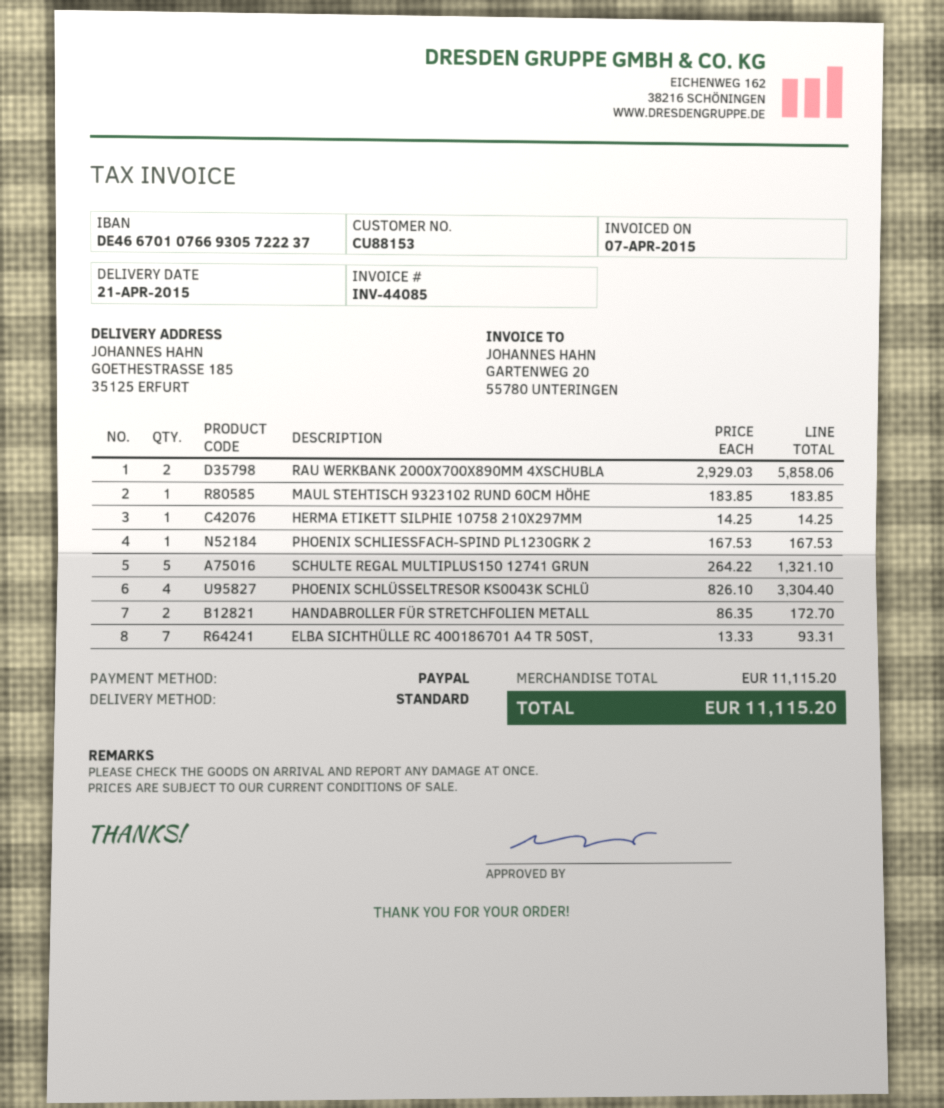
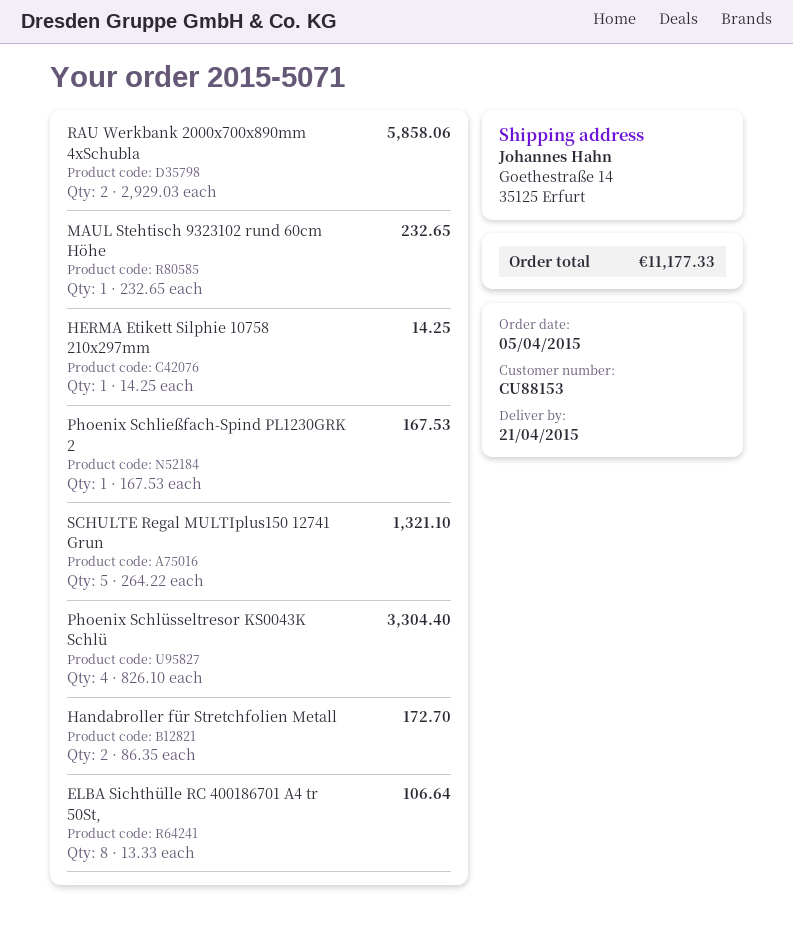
ship to: GOETHESTRASSE 185, 35125 ERFURT -> Goethestraße 14, 35125 Erfurt
MAUL STEHTISCH 9323102 RUND 60CM HÖHE: 1 x 183.85 = 183.85 -> 1 x 232.65 = 232.65
ELBA SICHTHÜLLE RC 400186701 A4 TR 50ST,: 7 x 13.33 = 93.31 -> 8 x 13.33 = 106.64
total: 11115.20 -> 11177.33

